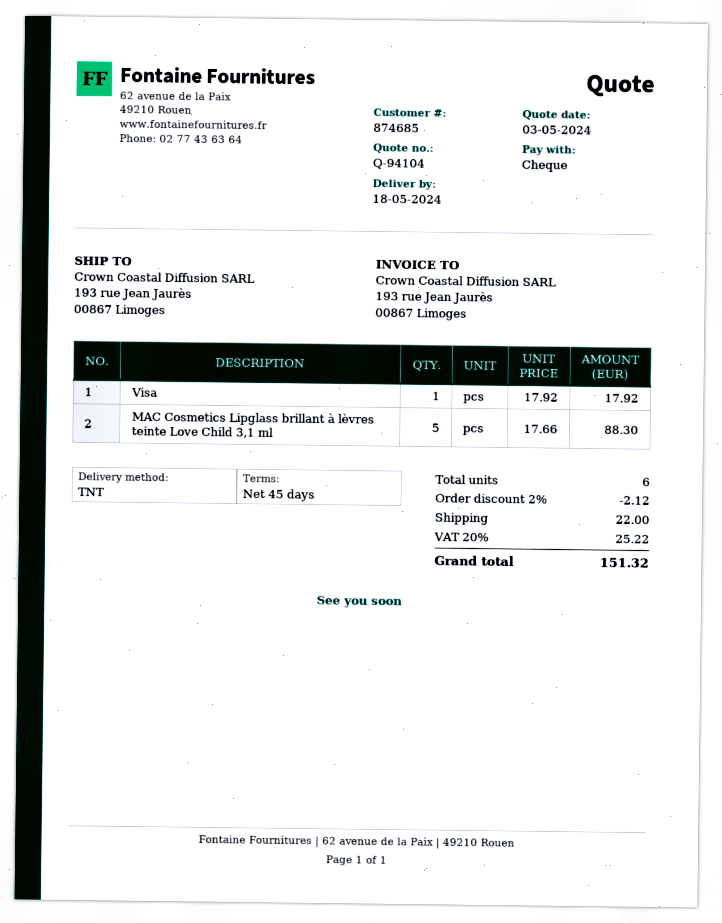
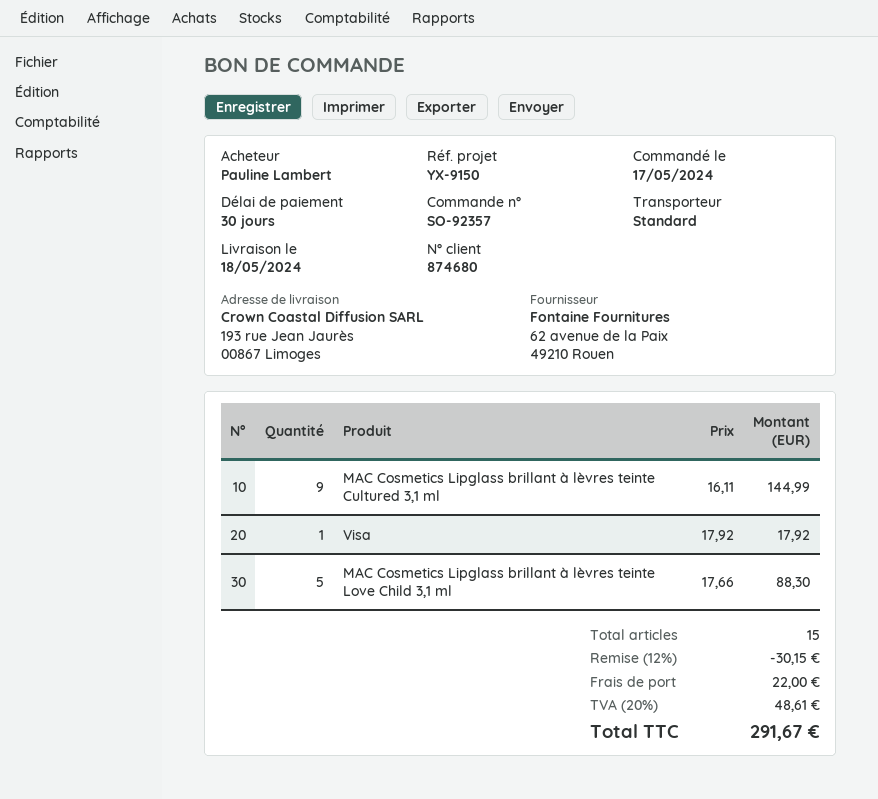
payment terms: 45 days -> 30 days
customer number: 874685 -> 874680
shipping method: TNT -> standard
MAC Cosmetics Lipglass brillant à lèvres teinte Cultured 3,1 ml: none -> 9 x 16.11 = 144.99
total quantity: 6 -> 15
discount: 2% = 2.12 -> 12% = 30.15
tax: 20% = 25.22 -> 20% = 48.61
total: 151.32 -> 291.67

